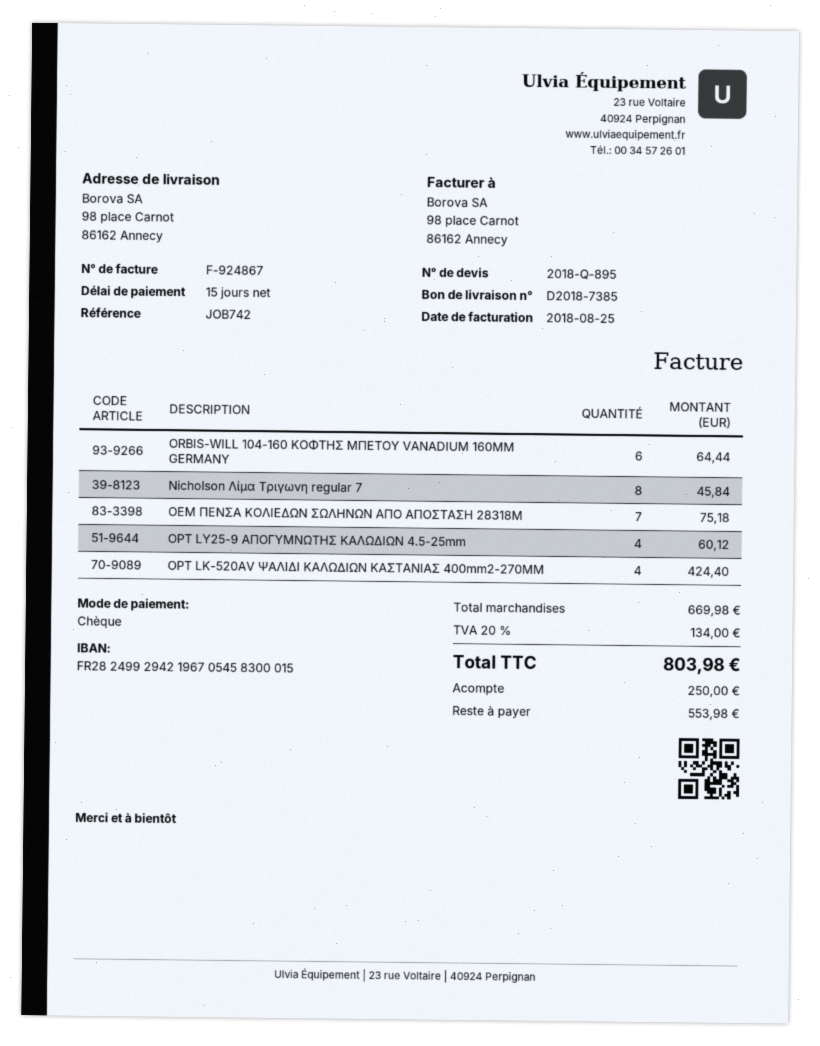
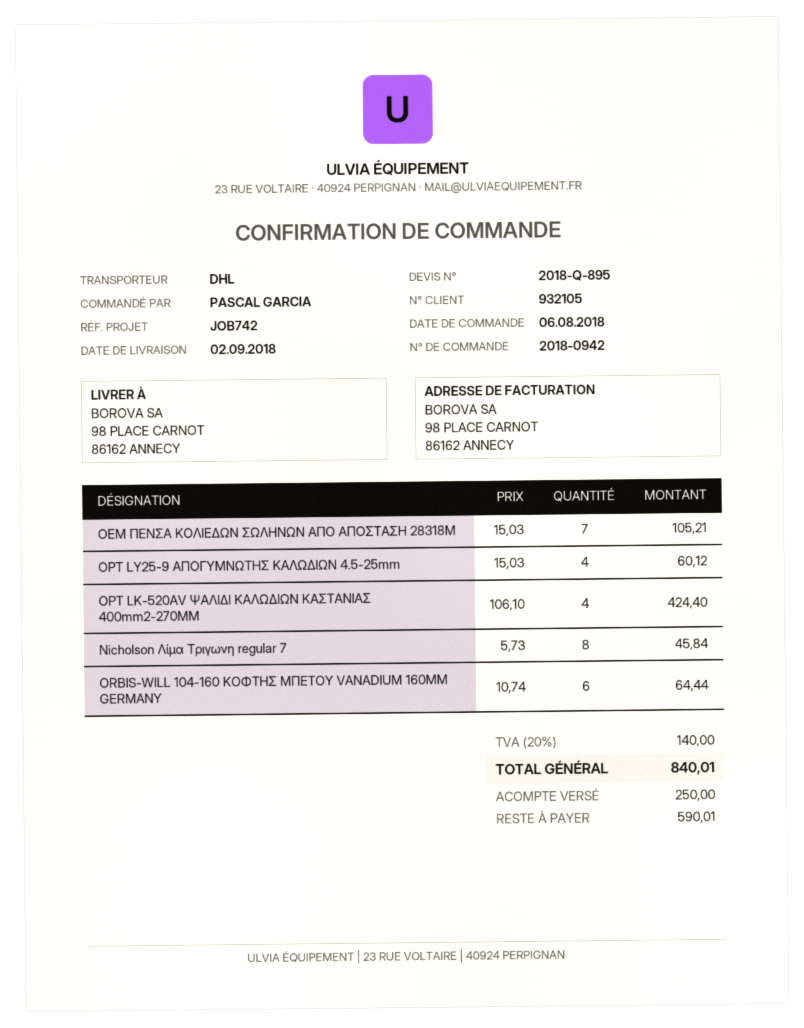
OEM ΠΕΝΣΑ ΚΟΛΙΕΔΩΝ ΣΩΛΗΝΩΝ ΑΠΟ ΑΠΟΣΤΑΣΗ 28318Μ: 7 for 75.18 -> 7 for 105.21
tax: 20% = 134.00 -> 20% = 140.00
total: 803.98 -> 840.01
balance: 553.98 -> 590.01

